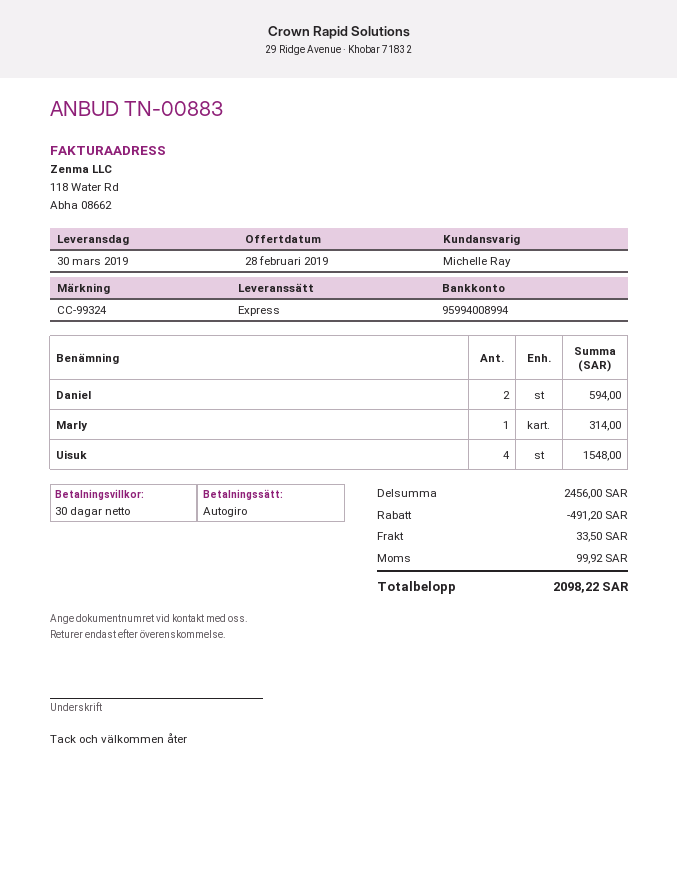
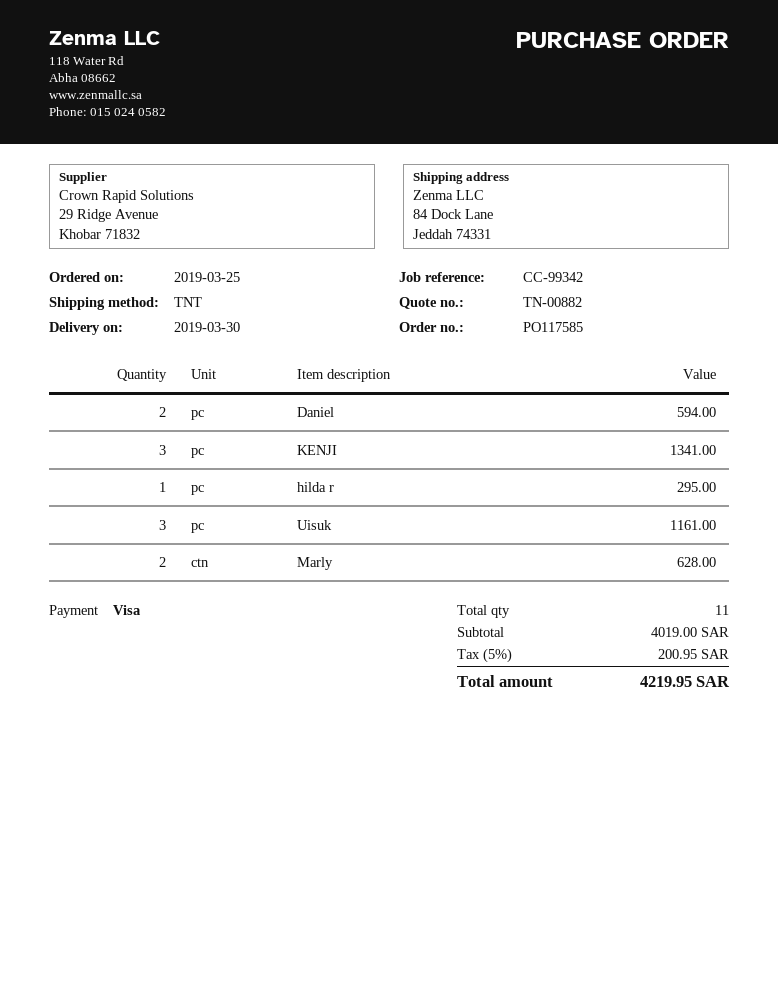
quote number: TN-00883 -> TN-00882
reference: CC-99324 -> CC-99342
payment method: direct debit -> Visa
shipping method: express -> TNT
Marly: 1 for 314.00 -> 2 for 628.00
Uisuk: 4 for 1548.00 -> 3 for 1161.00
KENJI: none -> 3 for 1341.00
hilda r: none -> 1 for 295.00
subtotal: 2456.00 -> 4019.00
discount: 491.20 -> none
shipping: 33.50 -> none
tax: 99.92 -> 200.95
total: 2098.22 -> 4219.95

